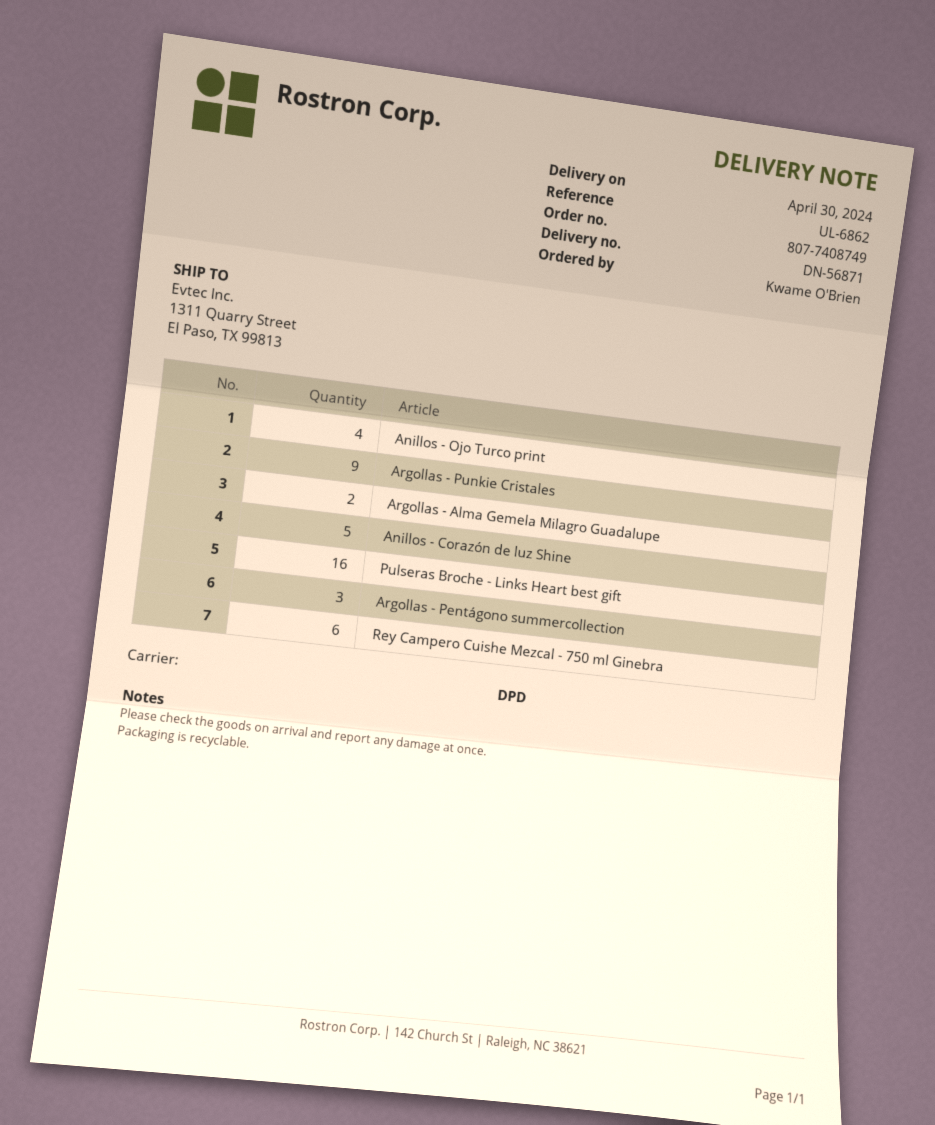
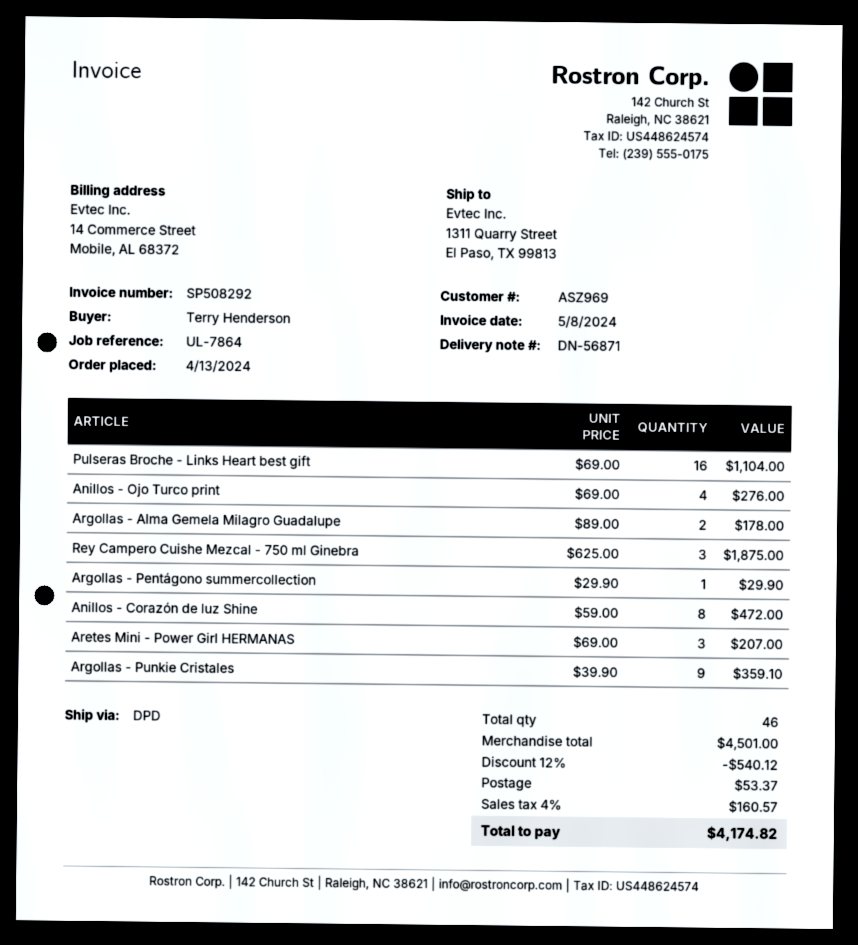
reference: UL-6862 -> UL-7864
ordered by: Kwame O'Brien -> Terry Henderson
Anillos - Corazón de luz Shine: 5 -> 8
Argollas - Pentágono summercollection: 3 -> 1
Rey Campero Cuishe Mezcal - 750 ml Ginebra: 6 -> 3
Aretes Mini - Power Girl HERMANAS: none -> 3

